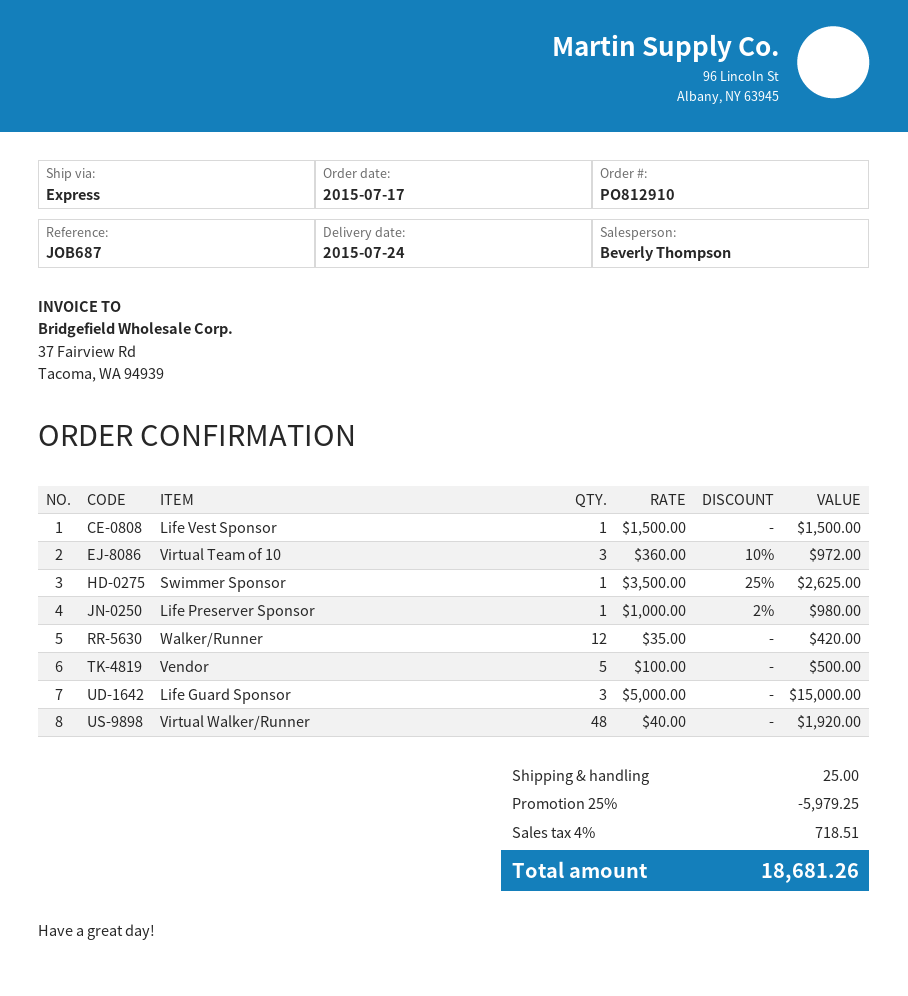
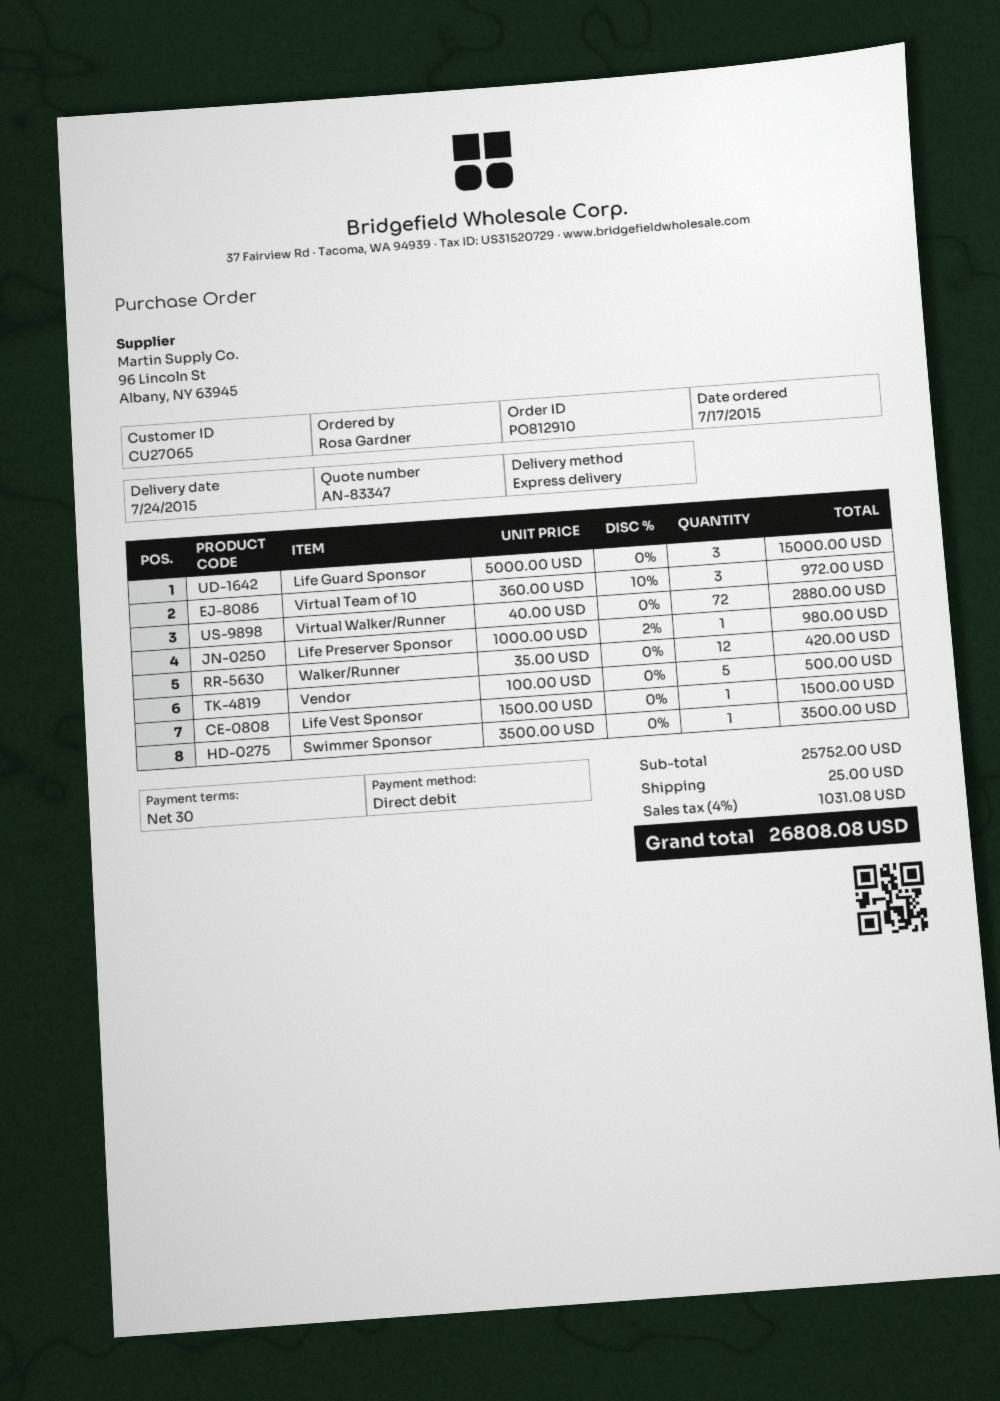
Swimmer Sponsor: 1 x 3500.00 - 25% = 2625.00 -> 1 x 3500.00 = 3500.00
Virtual Walker/Runner: 48 x 40.00 = 1920.00 -> 72 x 40.00 = 2880.00
discount: 25% = 5979.25 -> none
tax: 4% = 718.51 -> 4% = 1031.08
total: 18681.26 -> 26808.08

